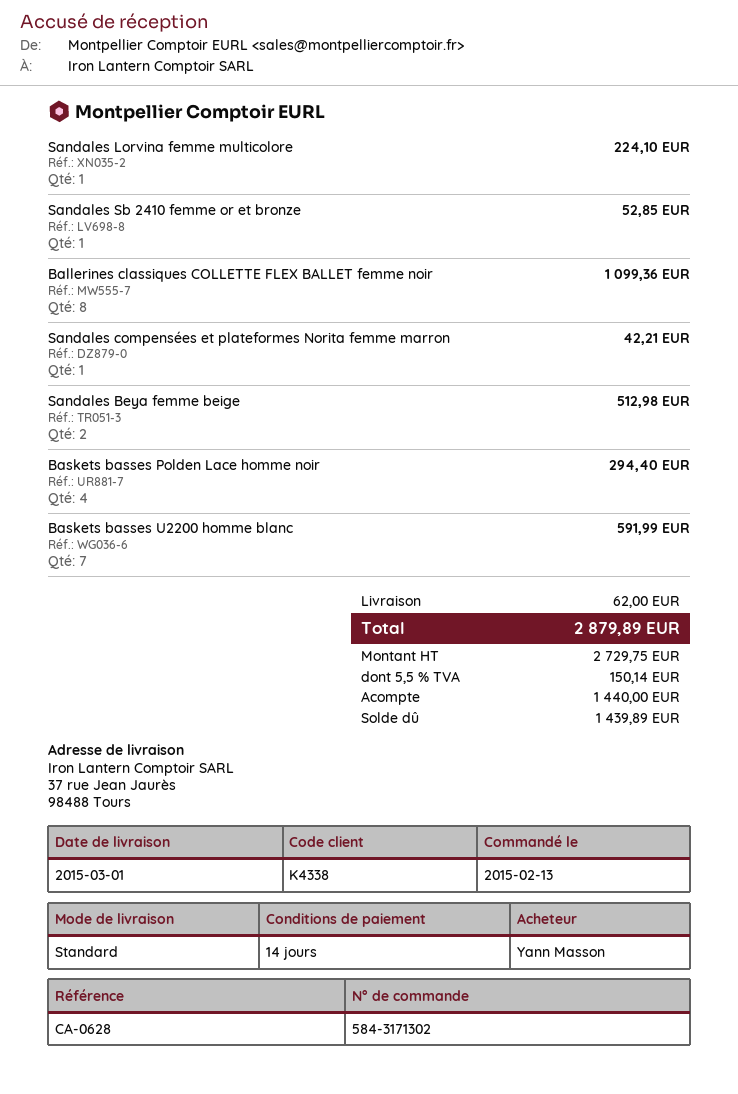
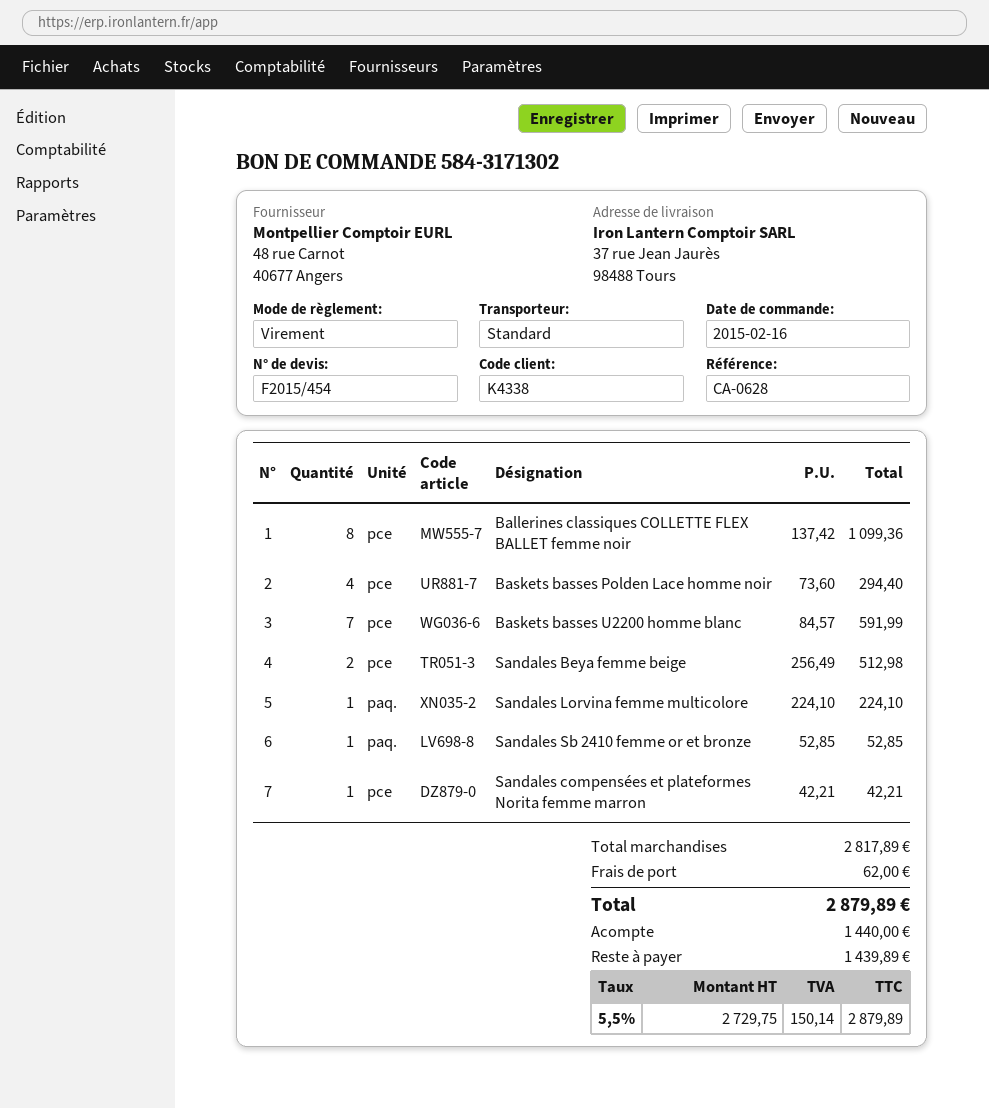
order date: 2015-02-13 -> 2015-02-16

